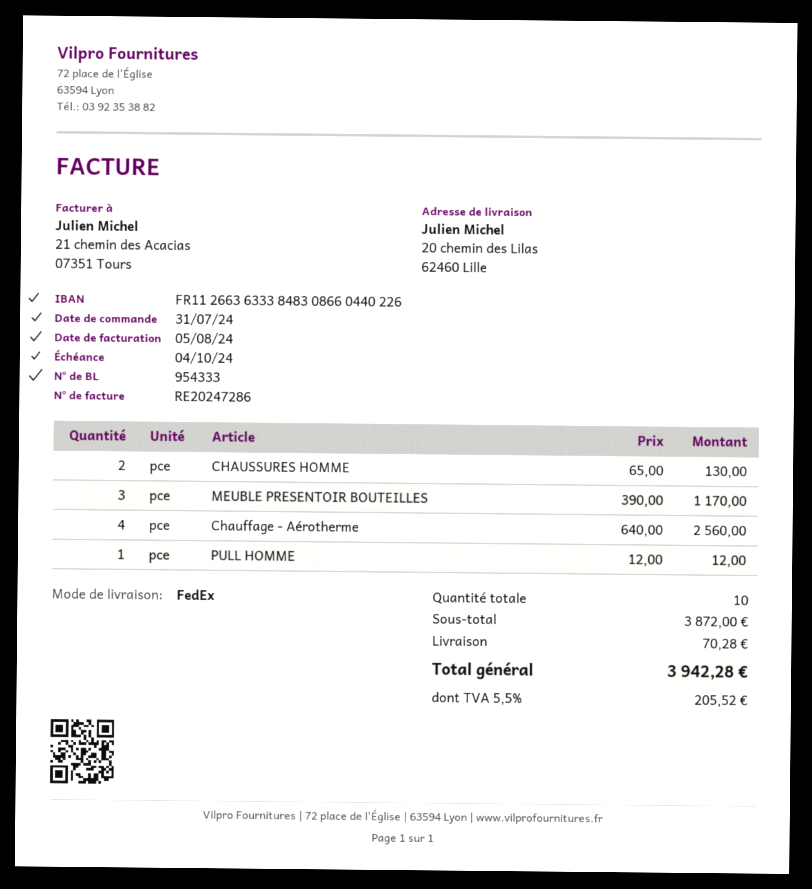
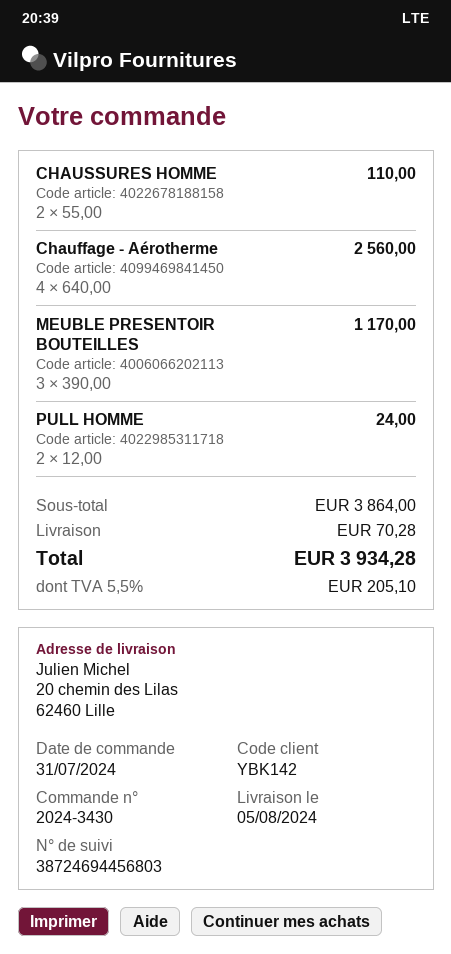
CHAUSSURES HOMME: 2 x 65.00 = 130.00 -> 2 x 55.00 = 110.00
PULL HOMME: 1 x 12.00 = 12.00 -> 2 x 12.00 = 24.00
subtotal: 3872.00 -> 3864.00
tax: 5.5% = 205.52 -> 5.5% = 205.10
total: 3942.28 -> 3934.28

